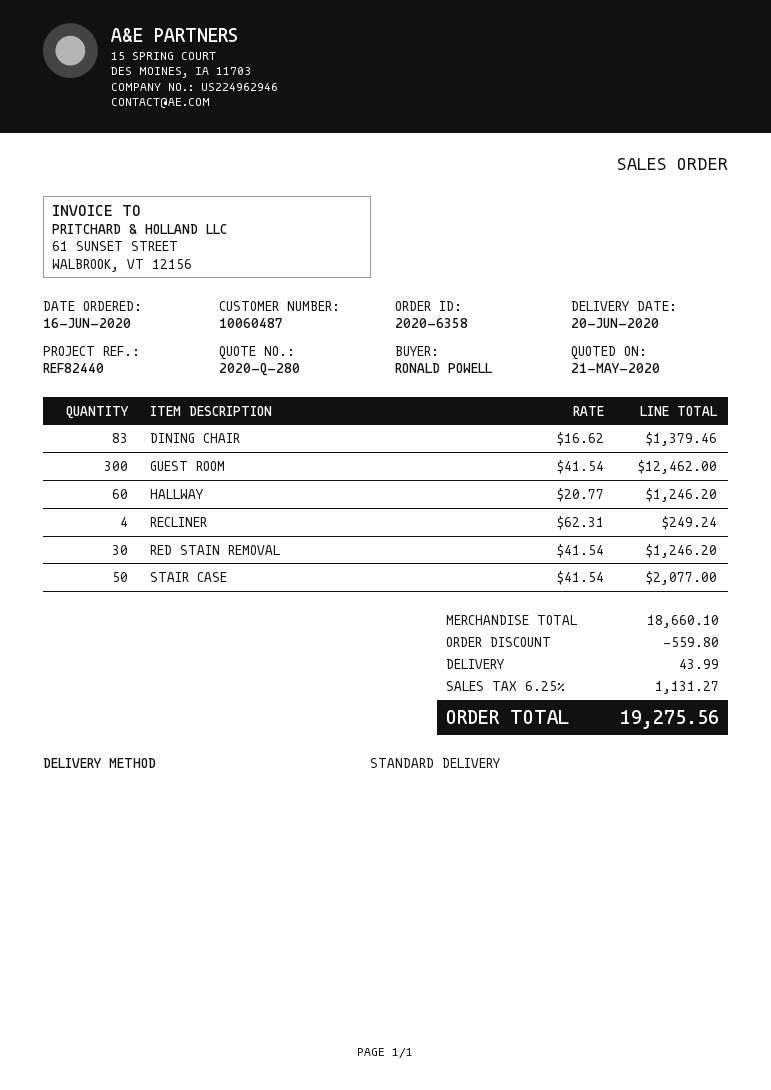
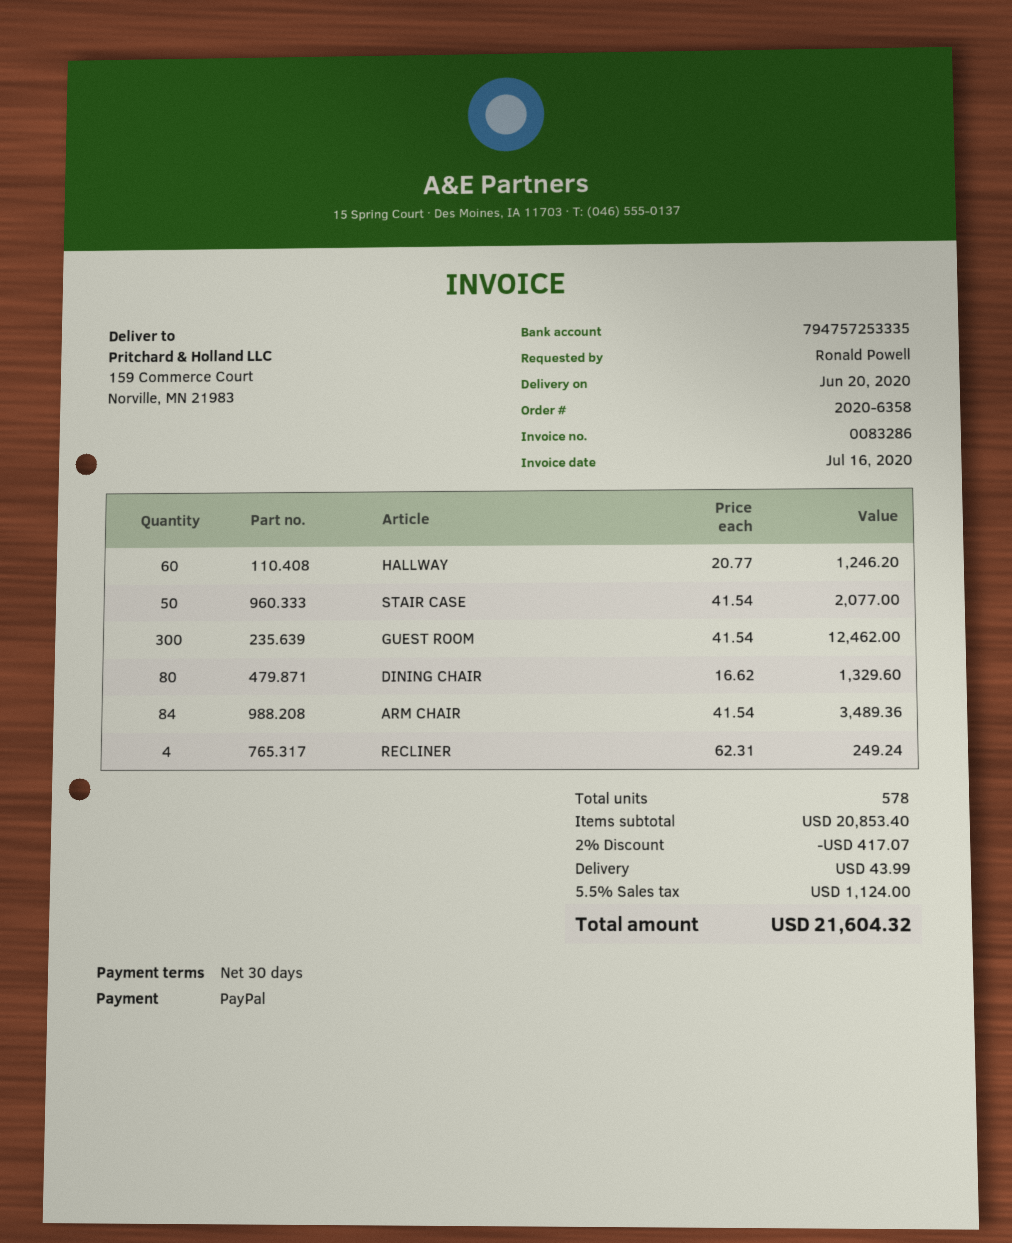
DINING CHAIR: 83 x 16.62 = 1379.46 -> 80 x 16.62 = 1329.60
RED STAIN REMOVAL: 30 x 41.54 = 1246.20 -> none
ARM CHAIR: none -> 84 x 41.54 = 3489.36
subtotal: 18660.10 -> 20853.40
discount: 559.80 -> 417.07
tax: 6.25% = 1131.27 -> 5.5% = 1124.00
total: 19275.56 -> 21604.32

